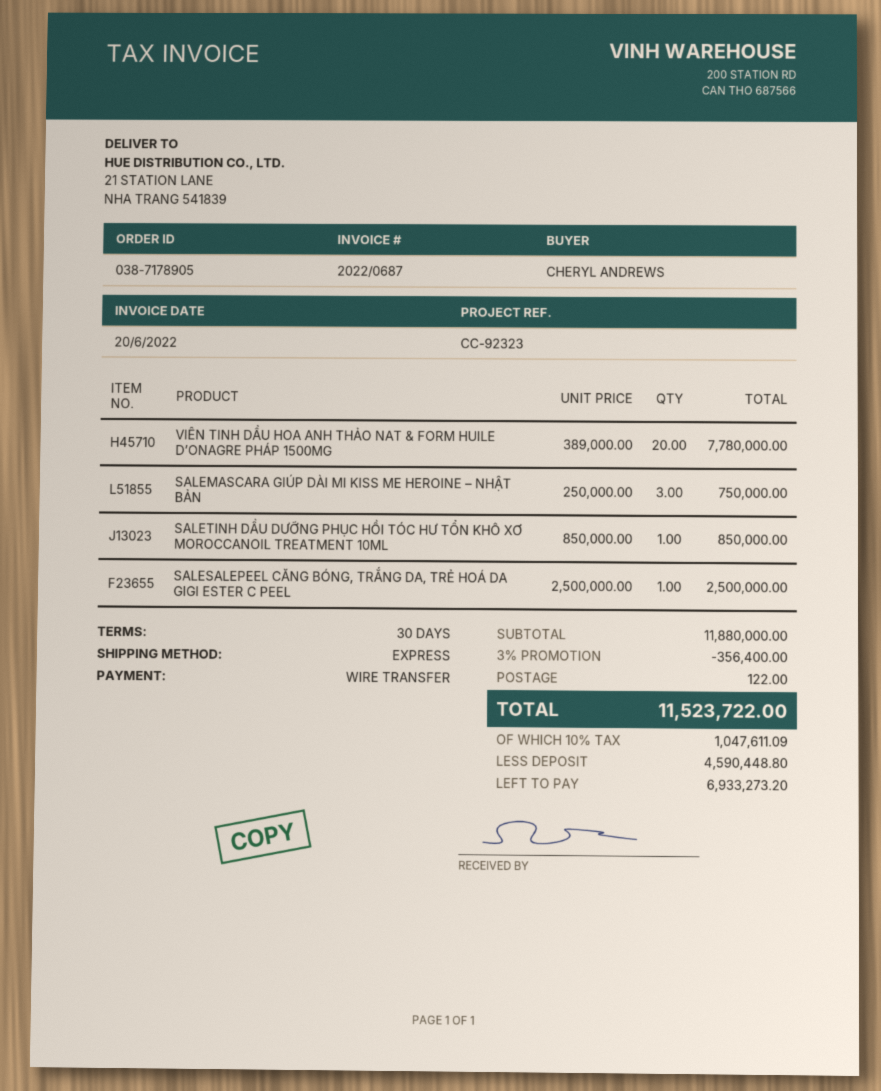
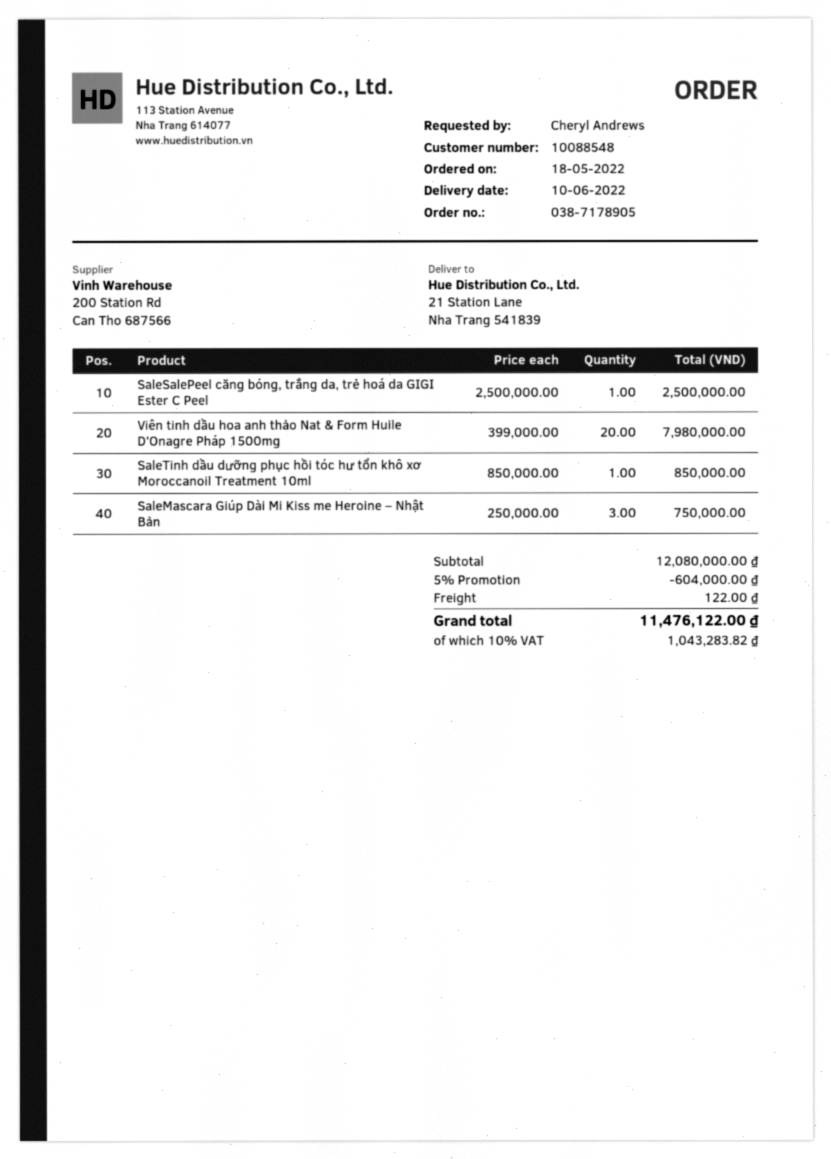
VIÊN TINH DẦU HOA ANH THẢO NAT & FORM HUILE D’ONAGRE PHÁP 1500MG: 20 x 389000.00 = 7780000.00 -> 20 x 399000.00 = 7980000.00
subtotal: 11880000.00 -> 12080000.00
discount: 3% = 356400.00 -> 5% = 604000.00
tax: 10% = 1047611.09 -> 10% = 1043283.82
total: 11523722.00 -> 11476122.00

